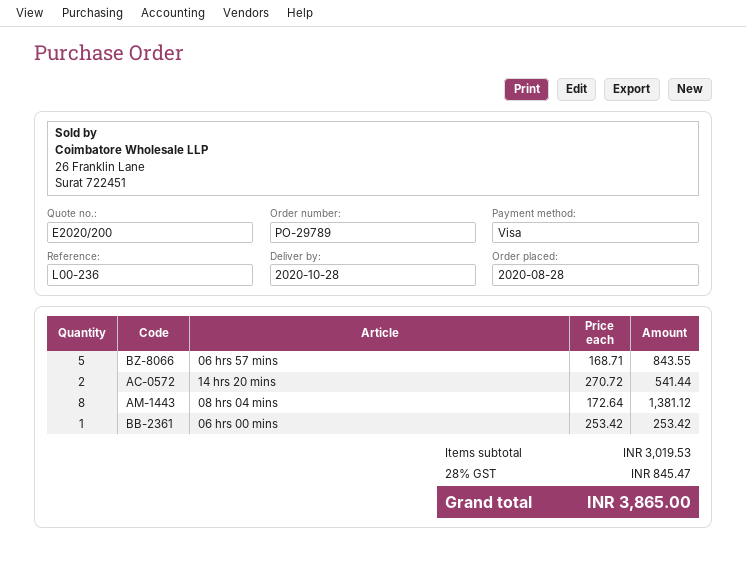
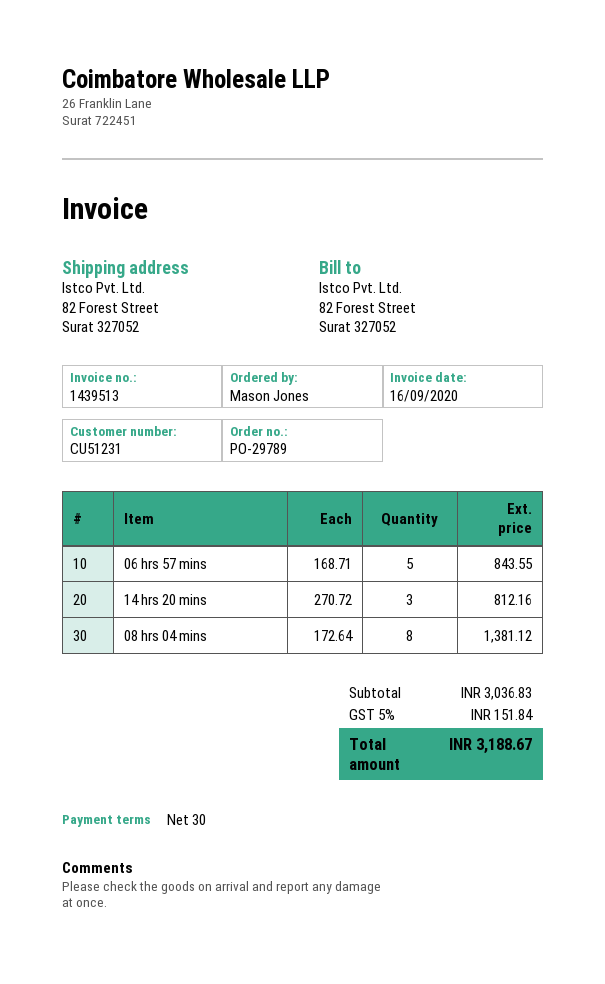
14 hrs 20 mins: 2 x 270.72 = 541.44 -> 3 x 270.72 = 812.16
06 hrs 00 mins: 1 x 253.42 = 253.42 -> none
subtotal: 3019.53 -> 3036.83
tax: 28% = 845.47 -> 5% = 151.84
total: 3865.00 -> 3188.67

